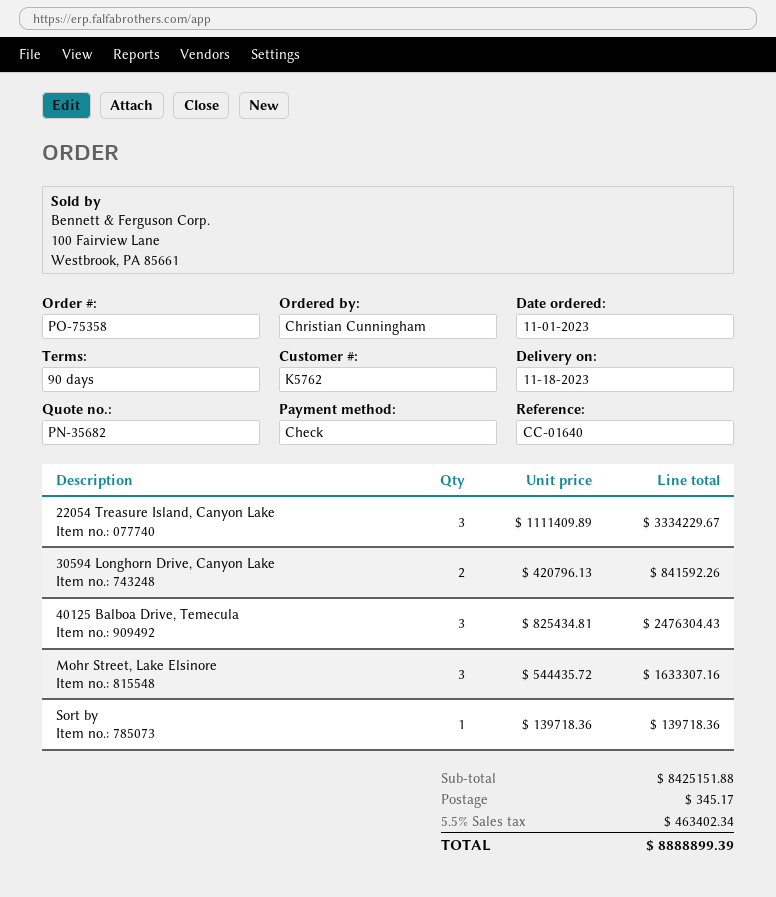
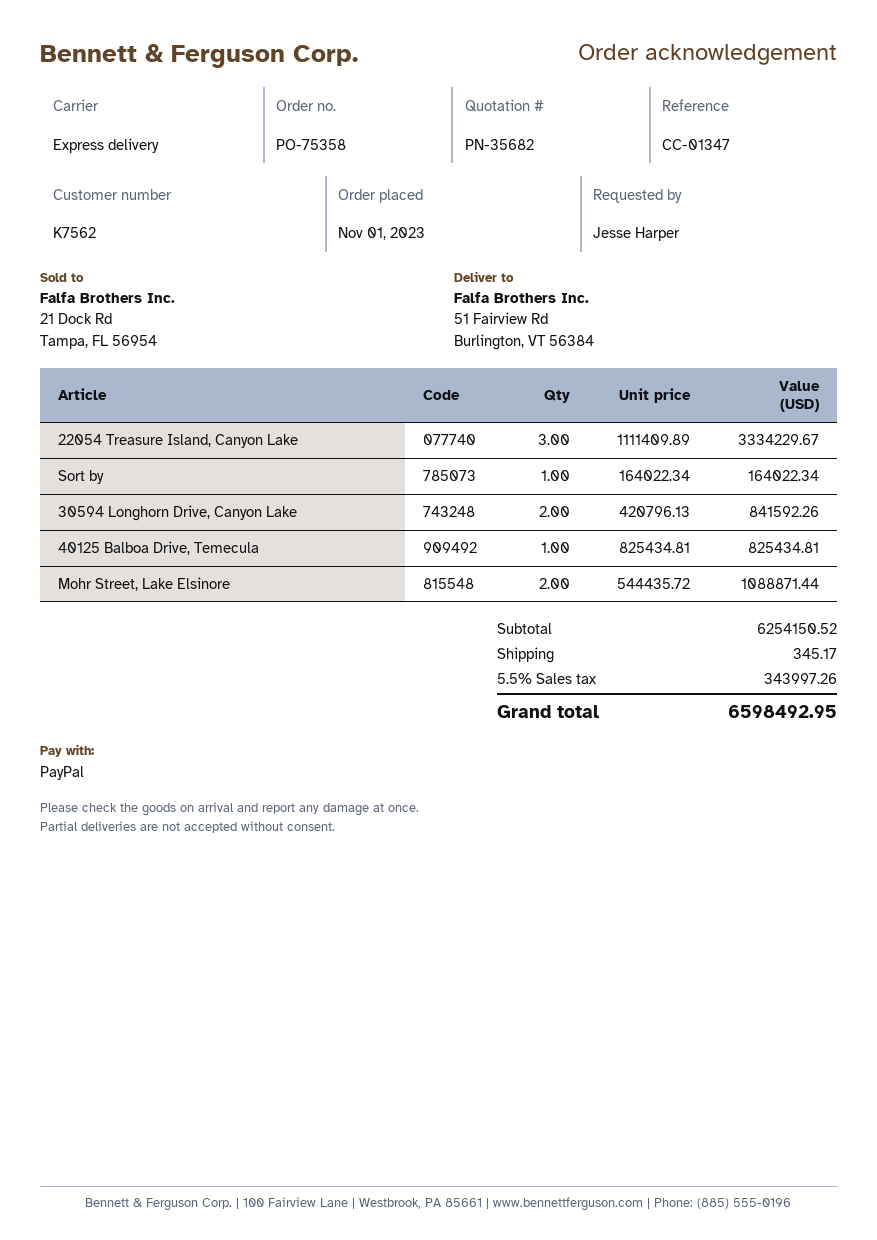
customer number: K5762 -> K7562
reference: CC-01640 -> CC-01347
ordered by: Christian Cunningham -> Jesse Harper
payment method: cheque -> PayPal
40125 Balboa Drive, Temecula: 3 x 825434.81 = 2476304.43 -> 1 x 825434.81 = 825434.81
Mohr Street, Lake Elsinore: 3 x 544435.72 = 1633307.16 -> 2 x 544435.72 = 1088871.44
Sort by: 1 x 139718.36 = 139718.36 -> 1 x 164022.34 = 164022.34
subtotal: 8425151.88 -> 6254150.52
tax: 5.5% = 463402.34 -> 5.5% = 343997.26
total: 8888899.39 -> 6598492.95

